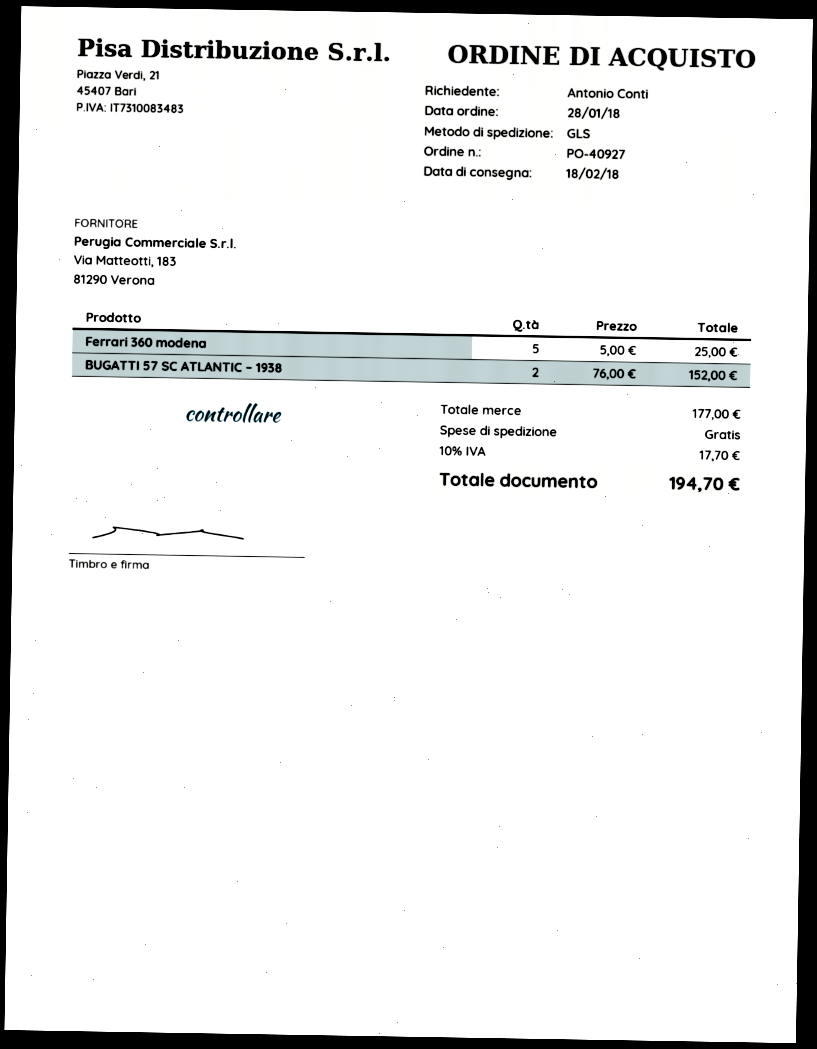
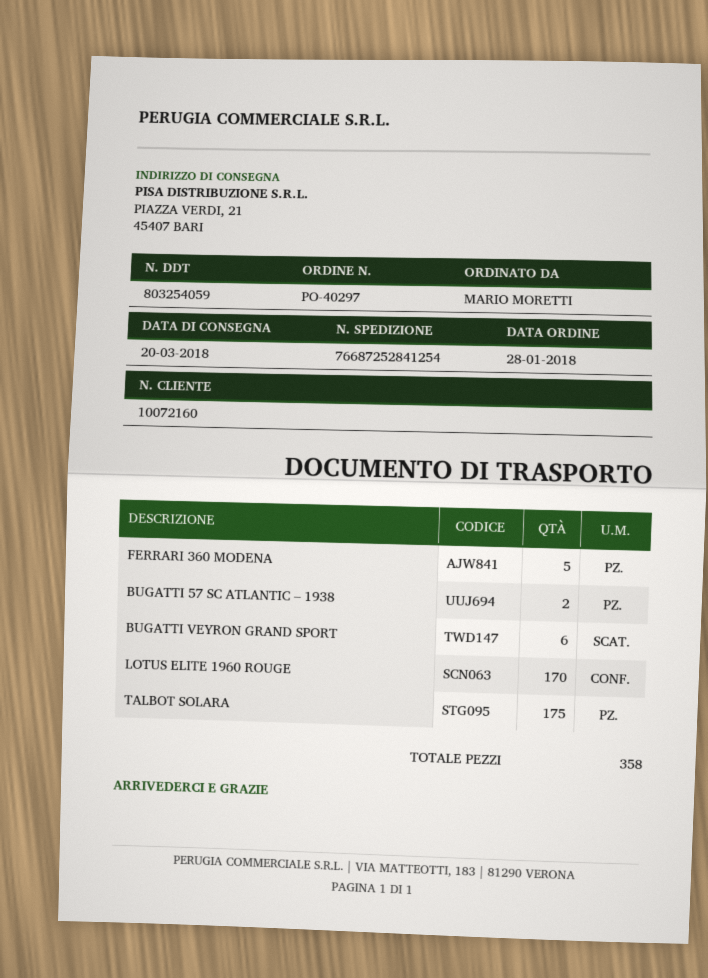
order number: PO-40927 -> PO-40297
delivery date: 2018-02-18 -> 2018-03-20
ordered by: Antonio Conti -> MARIO MORETTI
BUGATTI VEYRON GRAND SPORT: none -> 6
LOTUS ELITE 1960 ROUGE: none -> 170
TALBOT SOLARA: none -> 175

